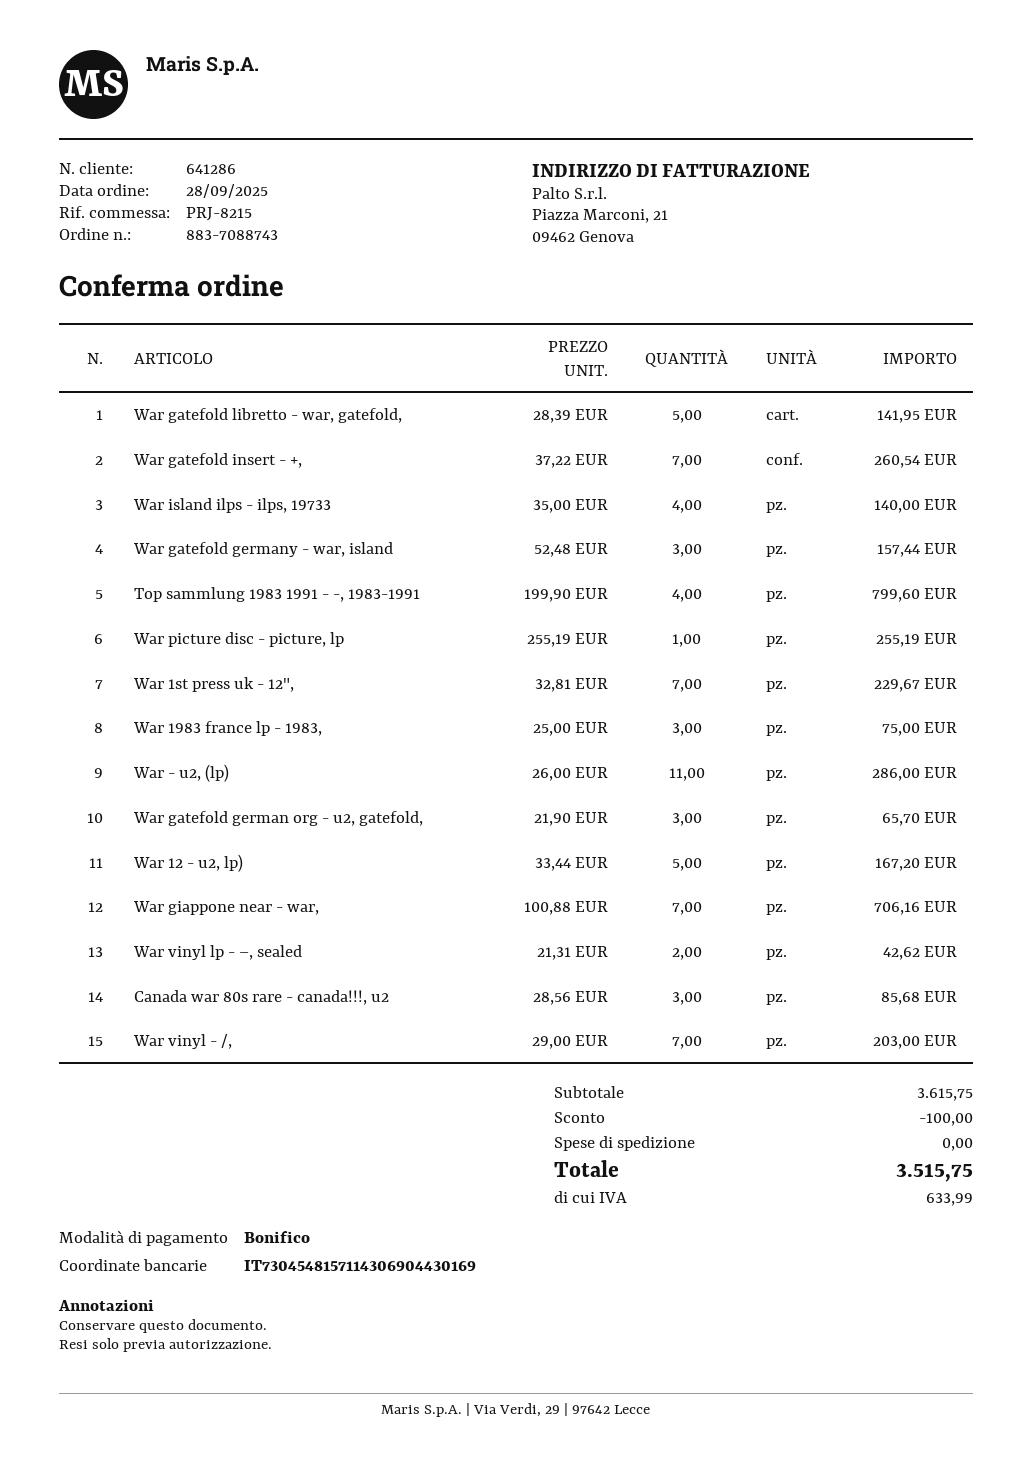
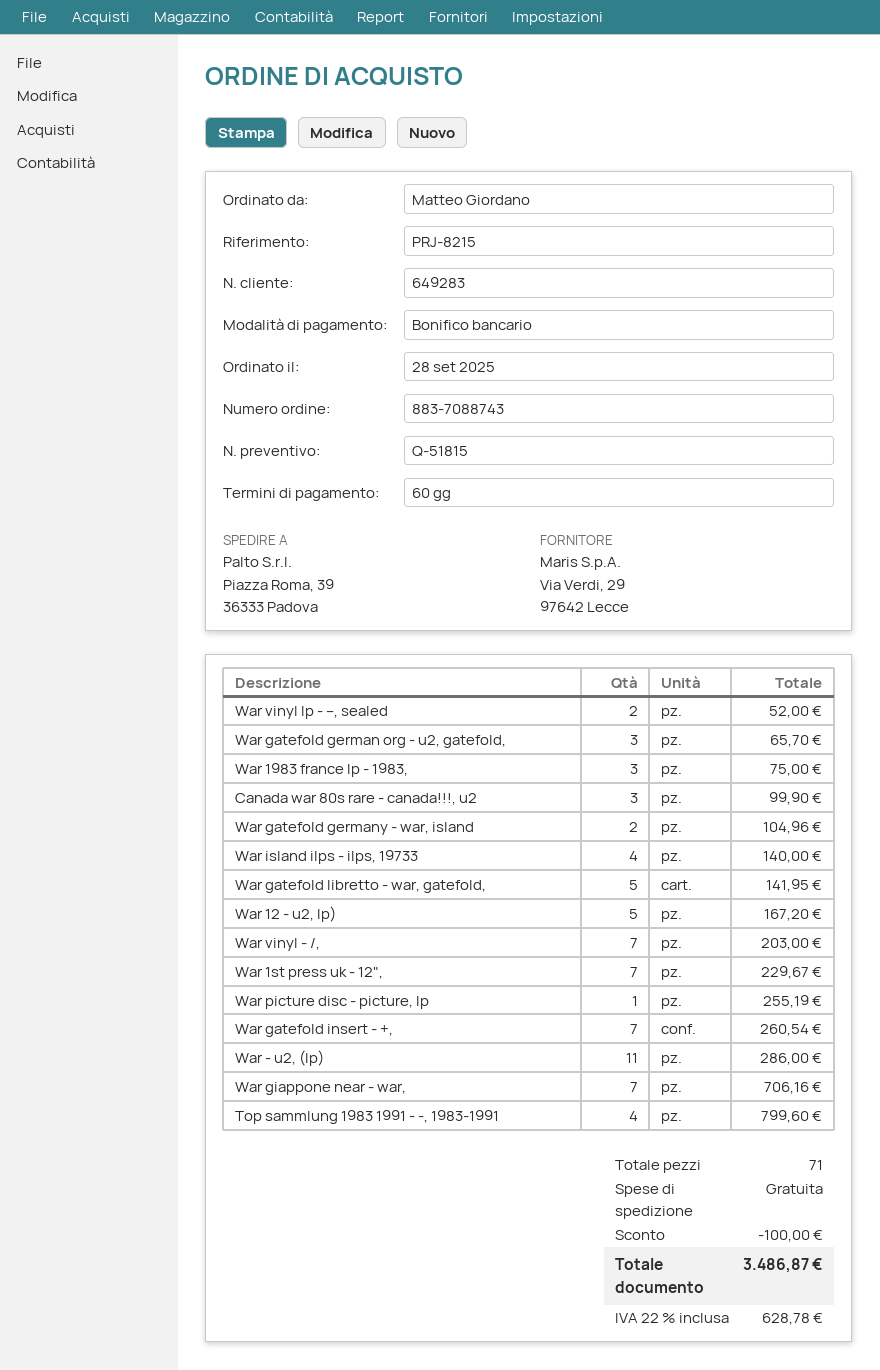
customer number: 641286 -> 649283
War gatefold germany - war, island: 3 for 157.44 -> 2 for 104.96
War vinyl lp - –, sealed: 2 for 42.62 -> 2 for 52.00
Canada war 80s rare - canada!!!, u2: 3 for 85.68 -> 3 for 99.90
tax: 633.99 -> 628.78
total: 3515.75 -> 3486.87

